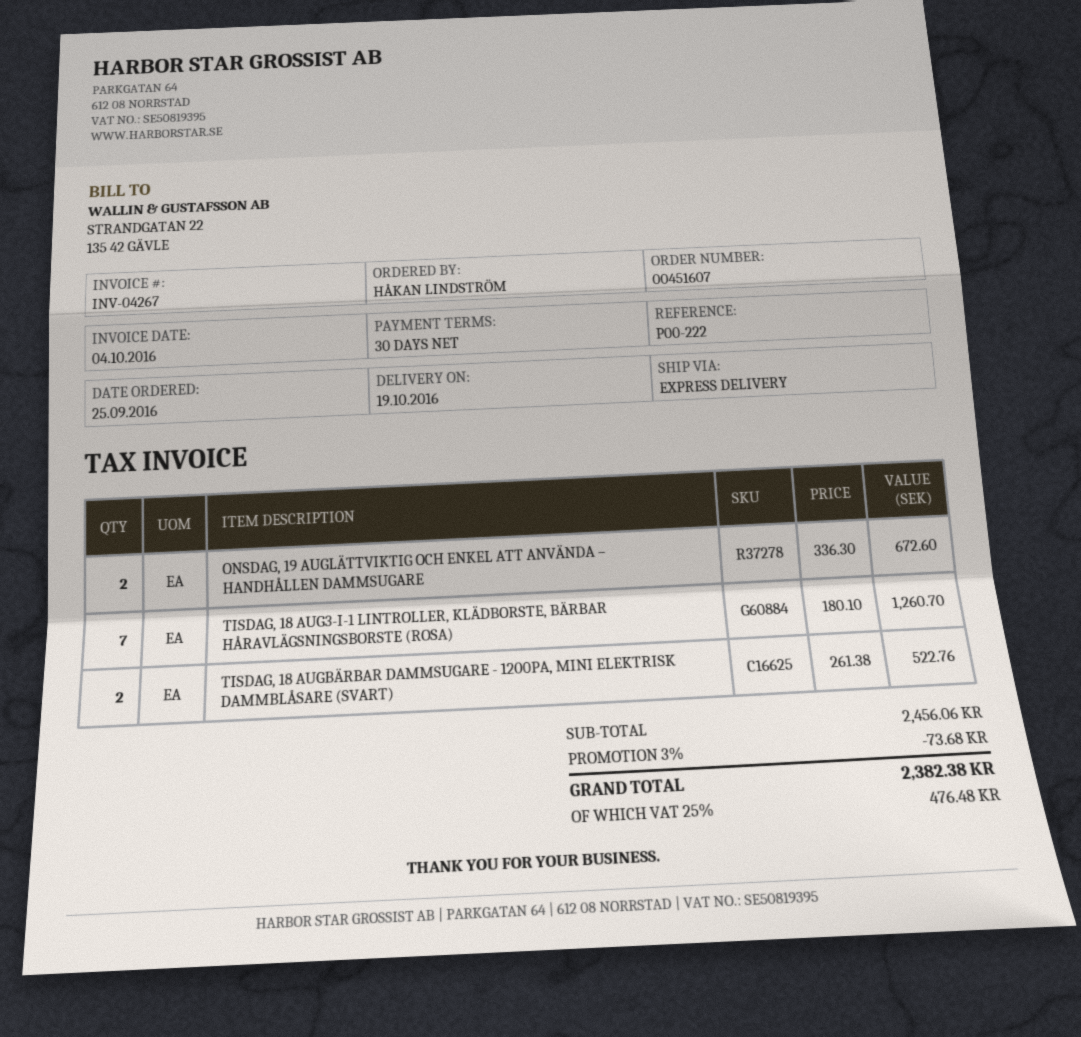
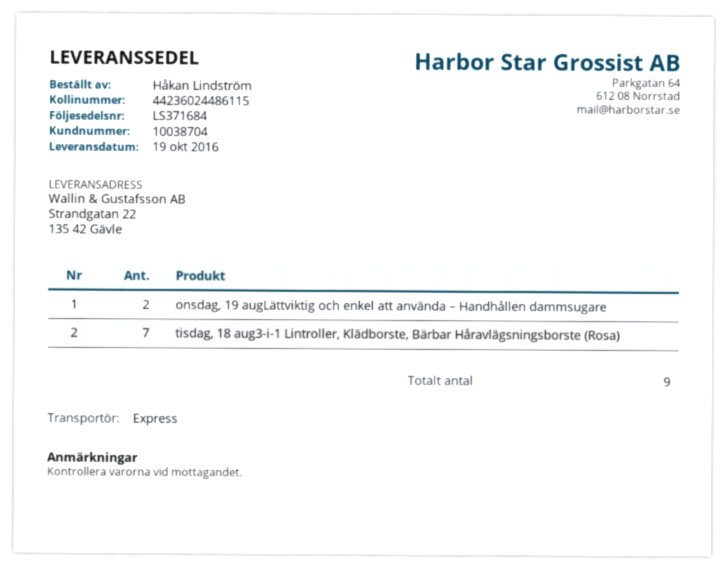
TISDAG, 18 AUGBÄRBAR DAMMSUGARE - 1200PA, MINI ELEKTRISK DAMMBLÅSARE (SVART): 2 -> none

